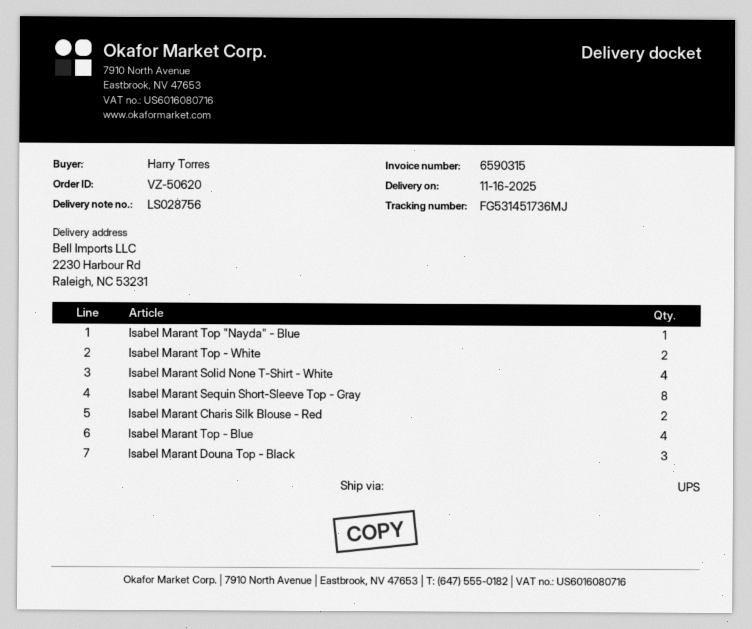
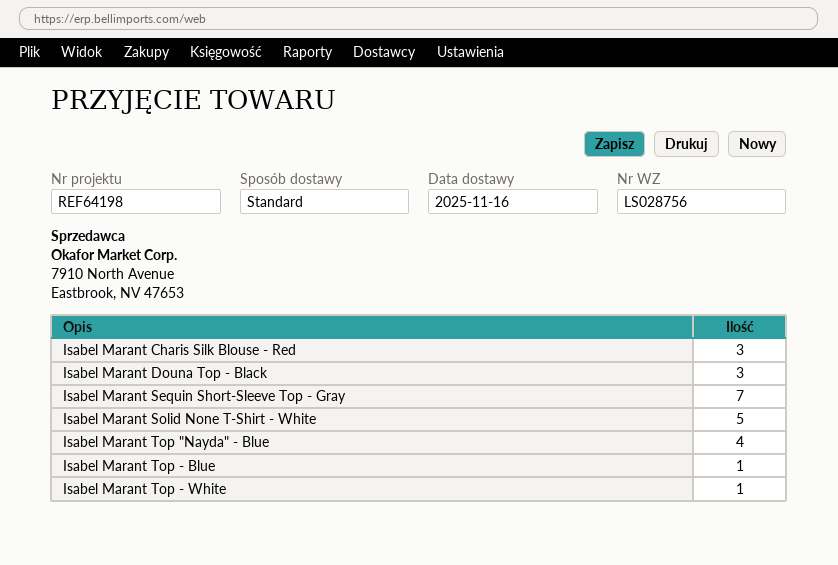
shipping method: UPS -> standard
Isabel Marant Top "Nayda" - Blue: 1 -> 4
Isabel Marant Top - White: 2 -> 1
Isabel Marant Solid None T-Shirt - White: 4 -> 5
Isabel Marant Sequin Short-Sleeve Top - Gray: 8 -> 7
Isabel Marant Charis Silk Blouse - Red: 2 -> 3
Isabel Marant Top - Blue: 4 -> 1

